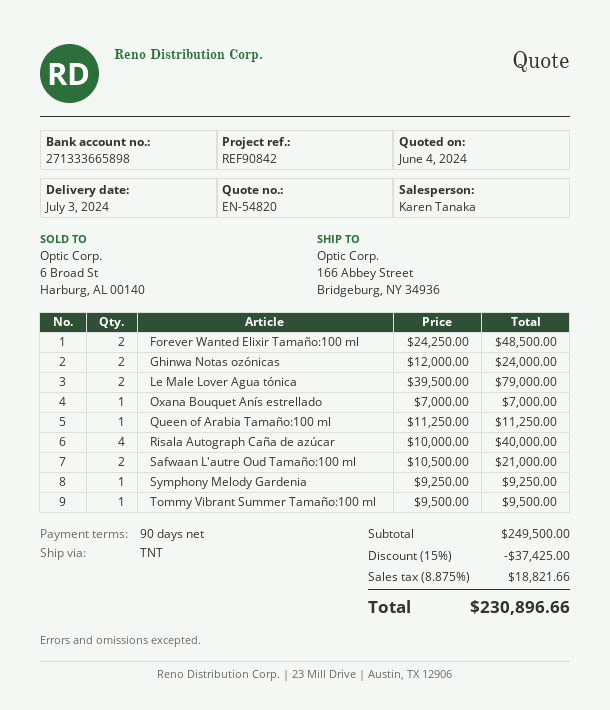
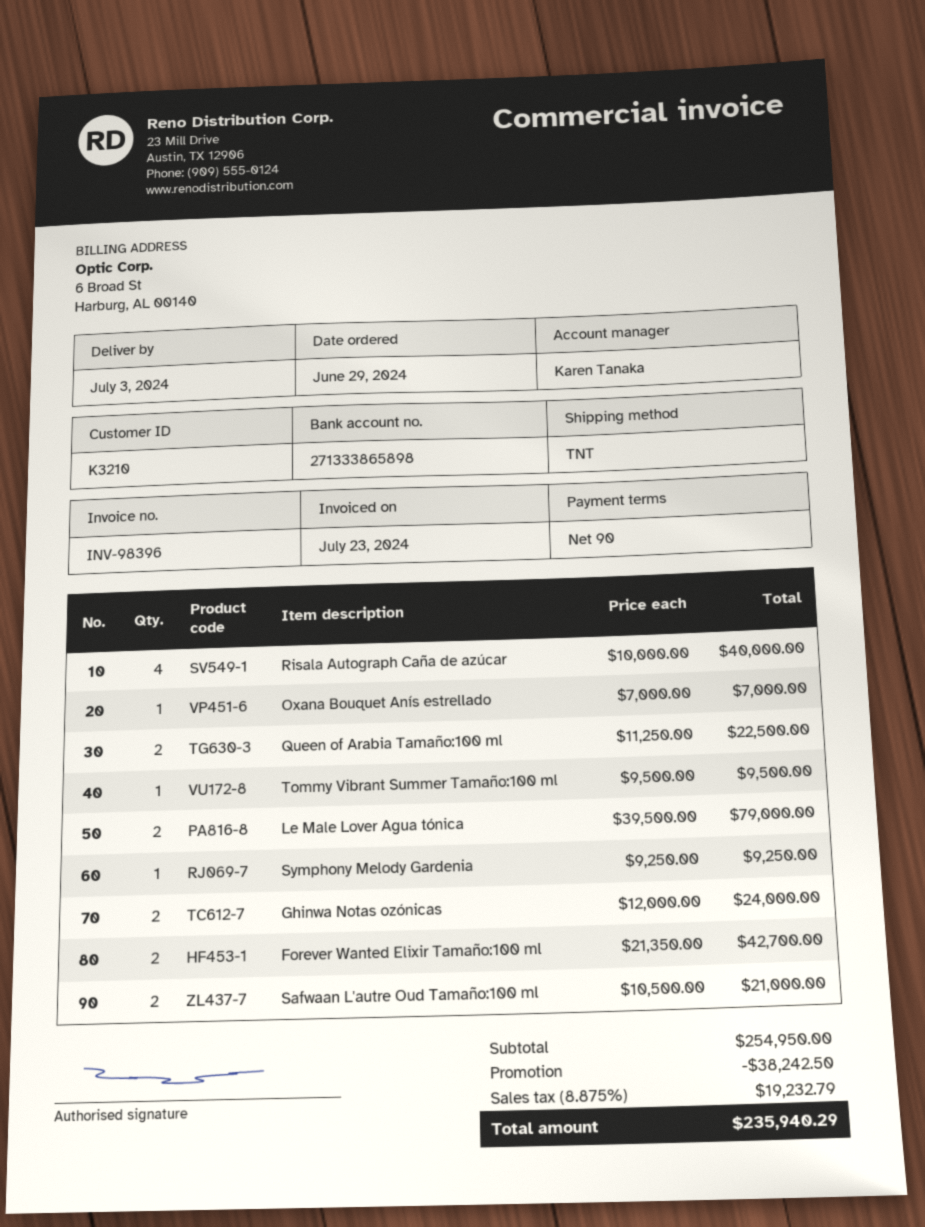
bank account: 271333665898 -> 271333865898
Forever Wanted Elixir Tamaño:100 ml: 2 x 24250.00 = 48500.00 -> 2 x 21350.00 = 42700.00
Queen of Arabia Tamaño:100 ml: 1 x 11250.00 = 11250.00 -> 2 x 11250.00 = 22500.00
subtotal: 249500.00 -> 254950.00
discount: 37425.00 -> 38242.50
tax: 8.875% = 18821.66 -> 8.875% = 19232.79
total: 230896.66 -> 235940.29

